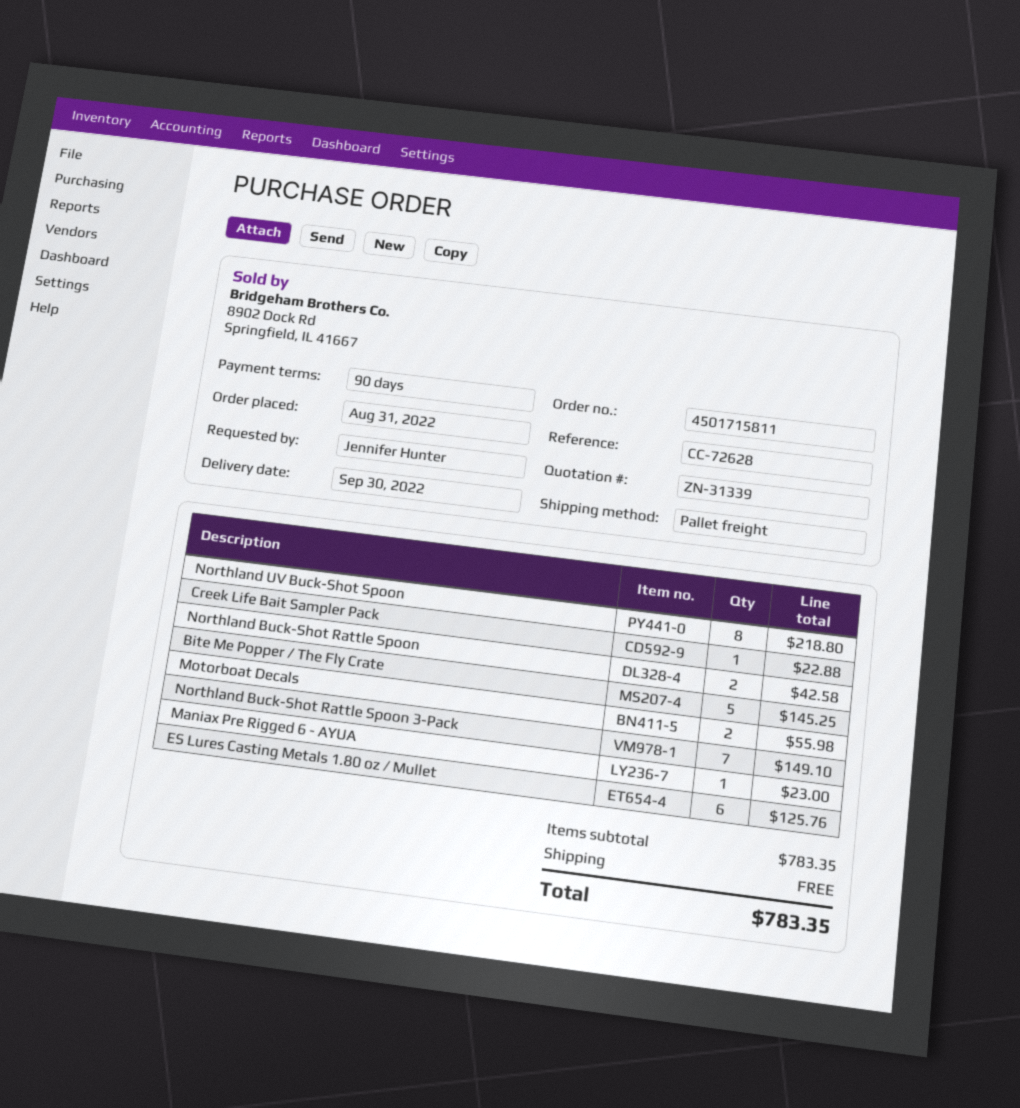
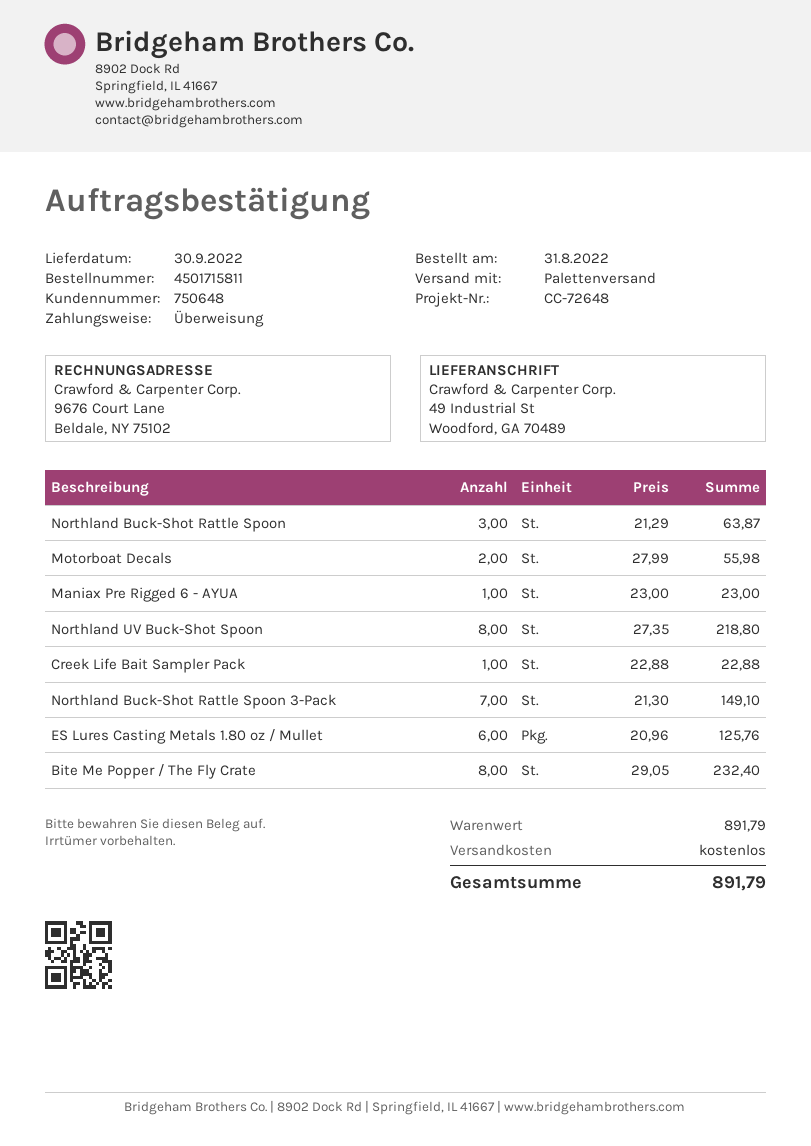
reference: CC-72628 -> CC-72648
Northland Buck-Shot Rattle Spoon: 2 for 42.58 -> 3 for 63.87
Bite Me Popper / The Fly Crate: 5 for 145.25 -> 8 for 232.40
subtotal: 783.35 -> 891.79
total: 783.35 -> 891.79

